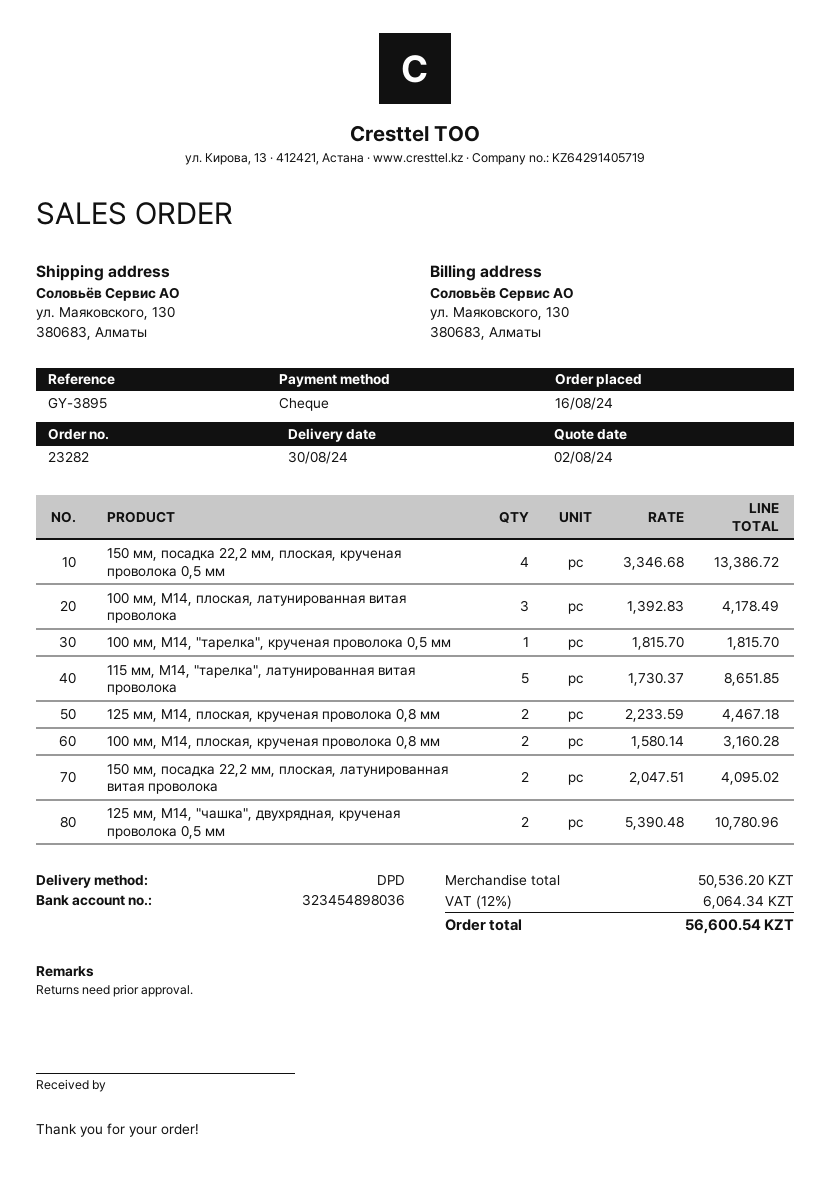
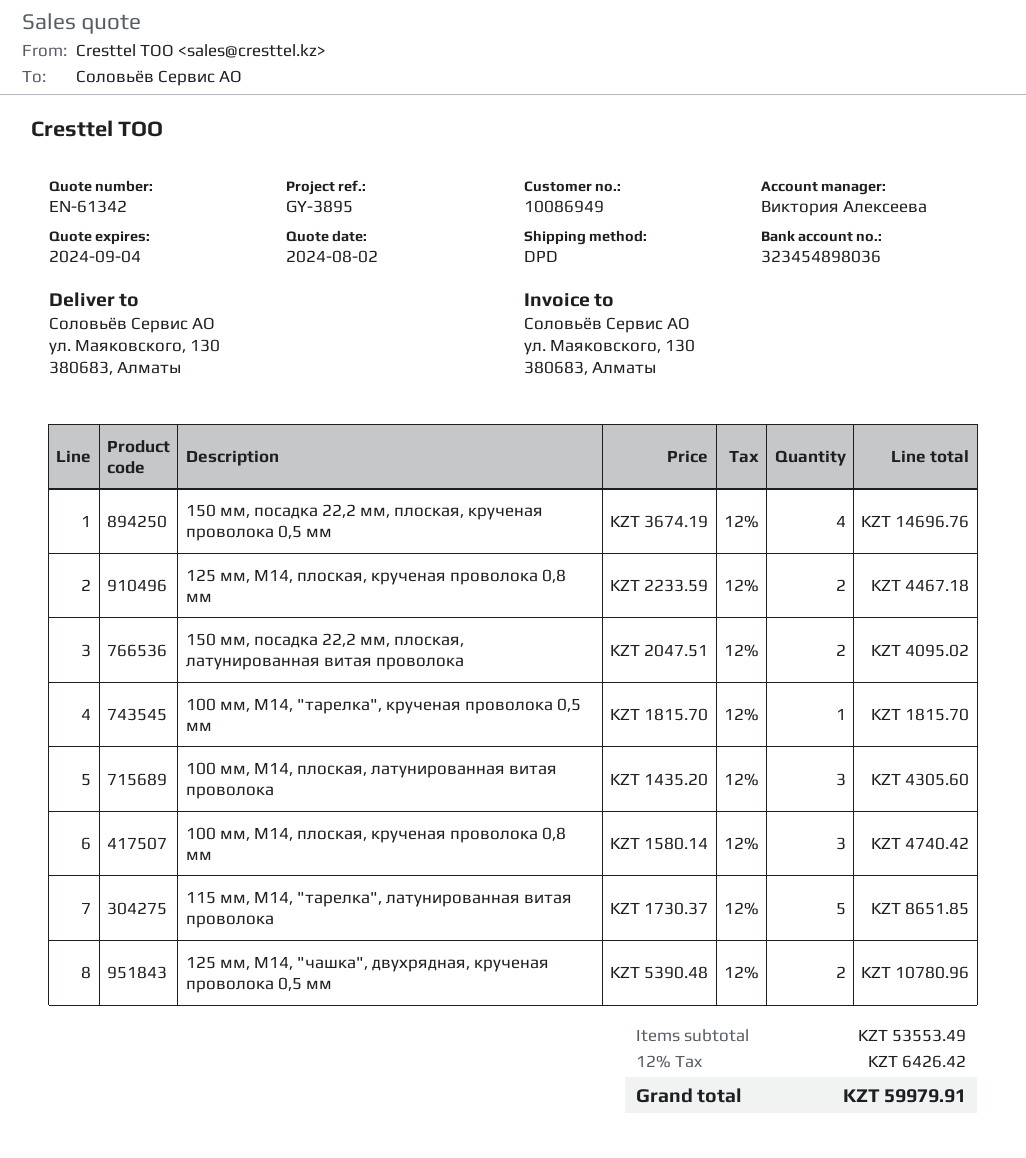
150 мм, посадка 22,2 мм, плоская, крученая проволока 0,5 мм: 4 x 3346.68 = 13386.72 -> 4 x 3674.19 = 14696.76
100 мм, М14, плоская, латунированная витая проволока: 3 x 1392.83 = 4178.49 -> 3 x 1435.20 = 4305.60
100 мм, М14, плоская, крученая проволока 0,8 мм: 2 x 1580.14 = 3160.28 -> 3 x 1580.14 = 4740.42
subtotal: 50536.20 -> 53553.49
tax: 12% = 6064.34 -> 12% = 6426.42
total: 56600.54 -> 59979.91

